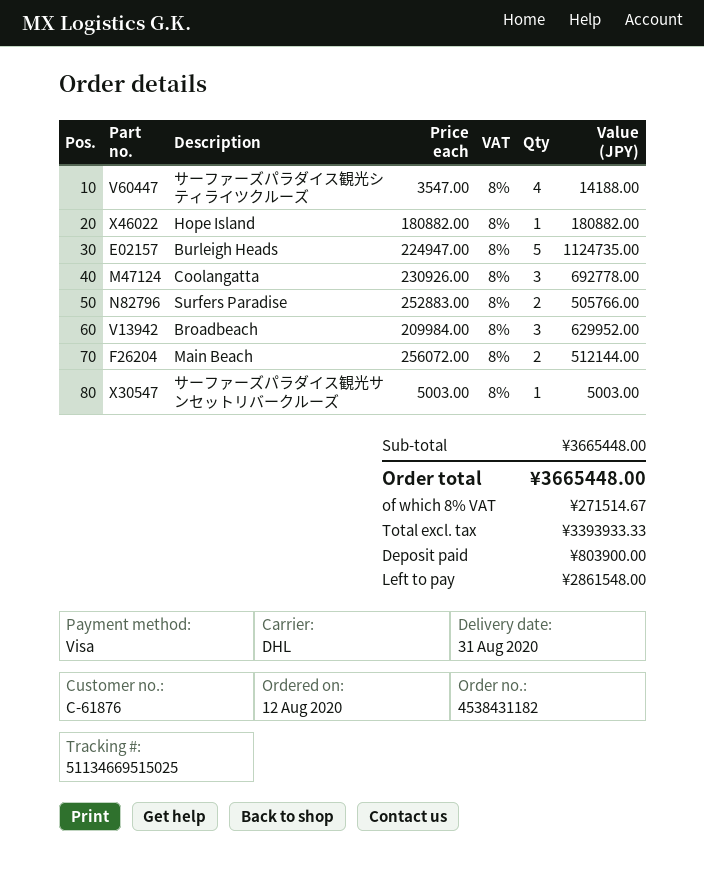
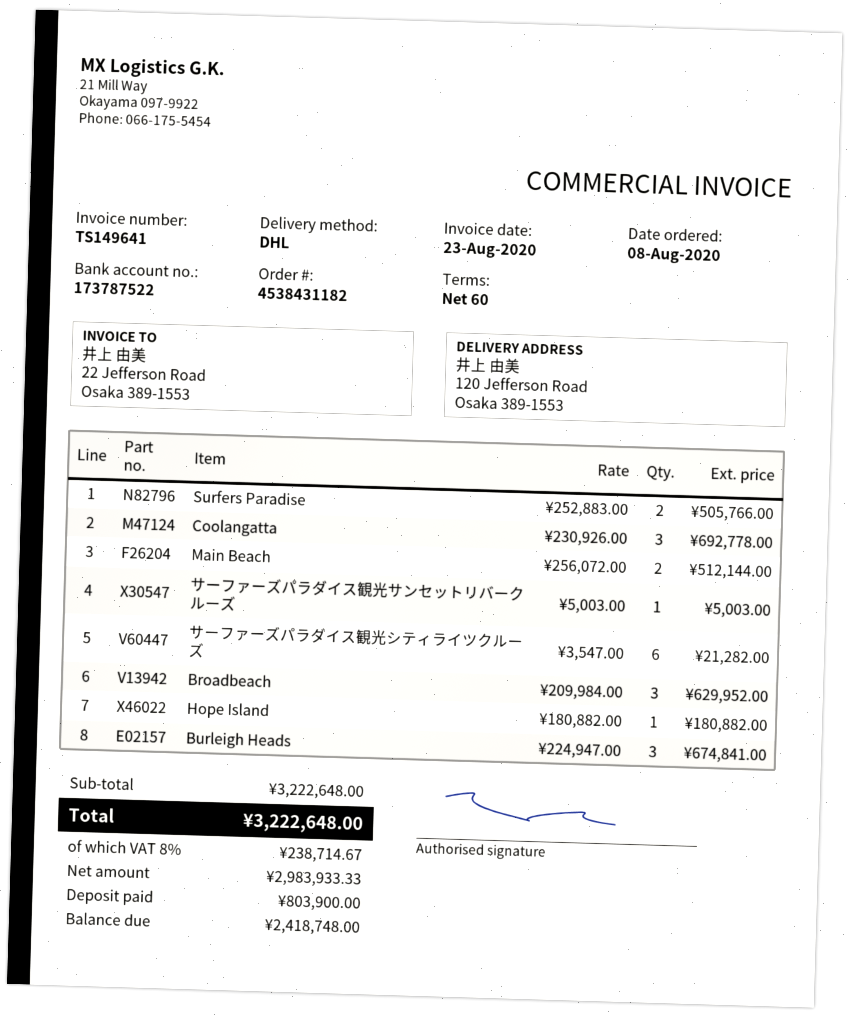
order date: 2020-08-12 -> 2020-08-08
サーファーズパラダイス観光シティライツクルーズ: 4 x 3547.00 = 14188.00 -> 6 x 3547.00 = 21282.00
Burleigh Heads: 5 x 224947.00 = 1124735.00 -> 3 x 224947.00 = 674841.00
subtotal: 3665448.00 -> 3222648.00
net: 3393933.33 -> 2983933.33
tax: 8% = 271514.67 -> 8% = 238714.67
total: 3665448.00 -> 3222648.00
balance: 2861548.00 -> 2418748.00

